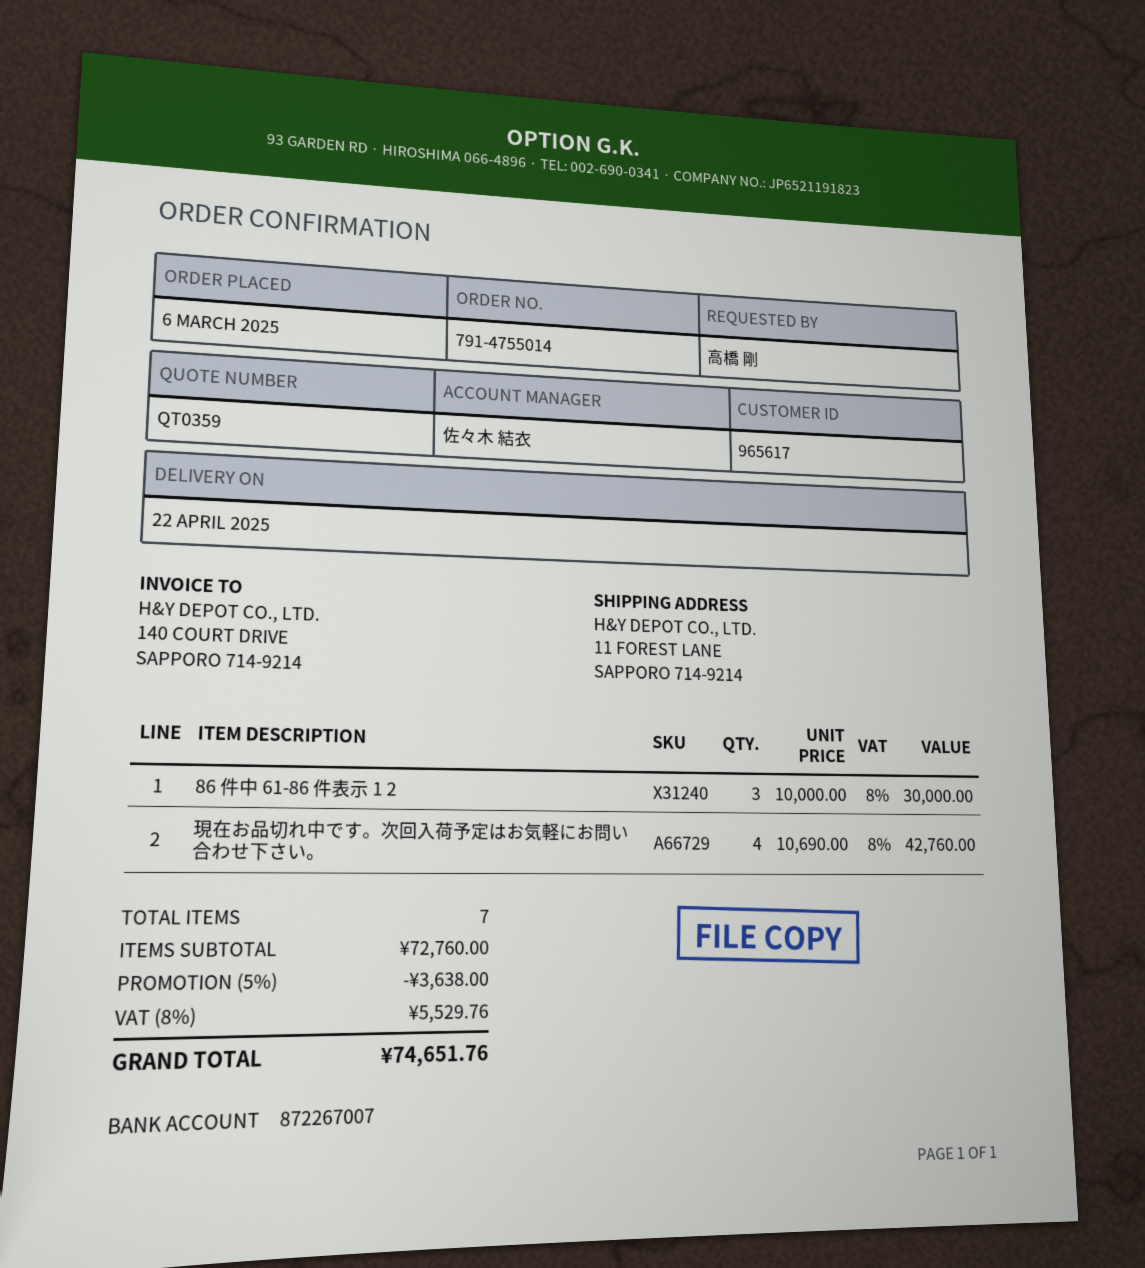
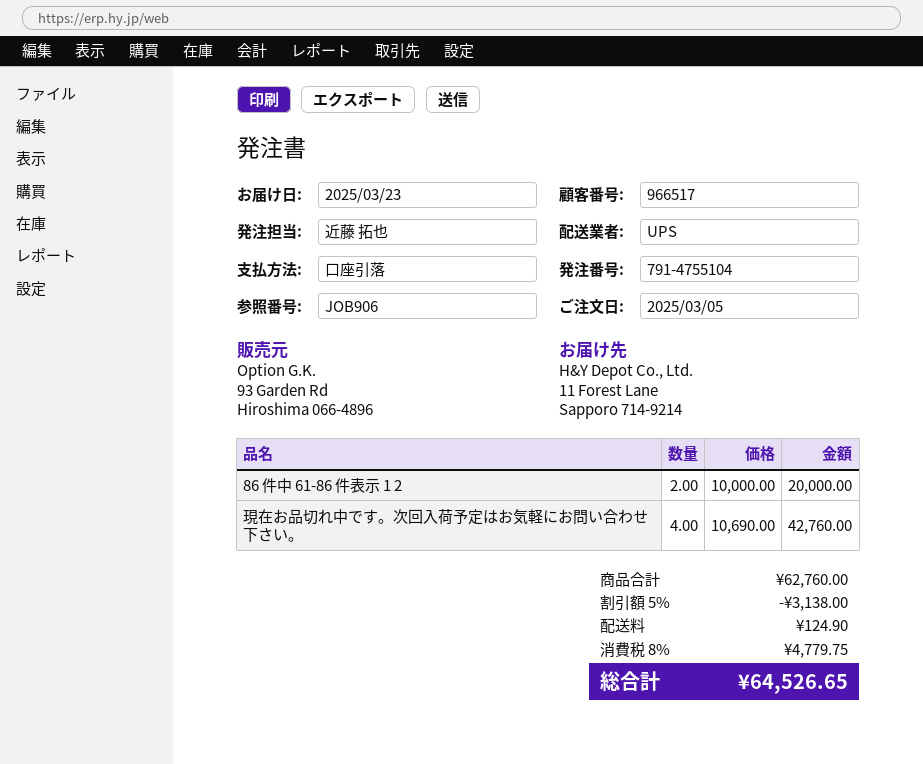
order number: 791-4755014 -> 791-4755104
order date: 2025-03-06 -> 2025-03-05
delivery date: 2025-04-22 -> 2025-03-23
customer number: 965617 -> 966517
ordered by: 高橋 剛 -> 近藤 拓也
86 件中 61-86 件表示 1 2: 3 x 10000.00 = 30000.00 -> 2 x 10000.00 = 20000.00
subtotal: 72760.00 -> 62760.00
discount: 5% = 3638.00 -> 5% = 3138.00
shipping: none -> 124.90
tax: 8% = 5529.76 -> 8% = 4779.75
total: 74651.76 -> 64526.65

